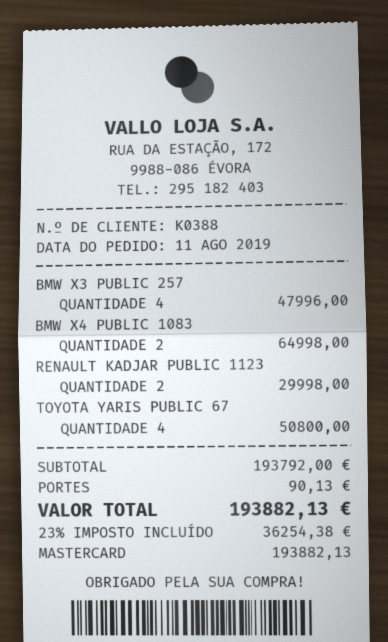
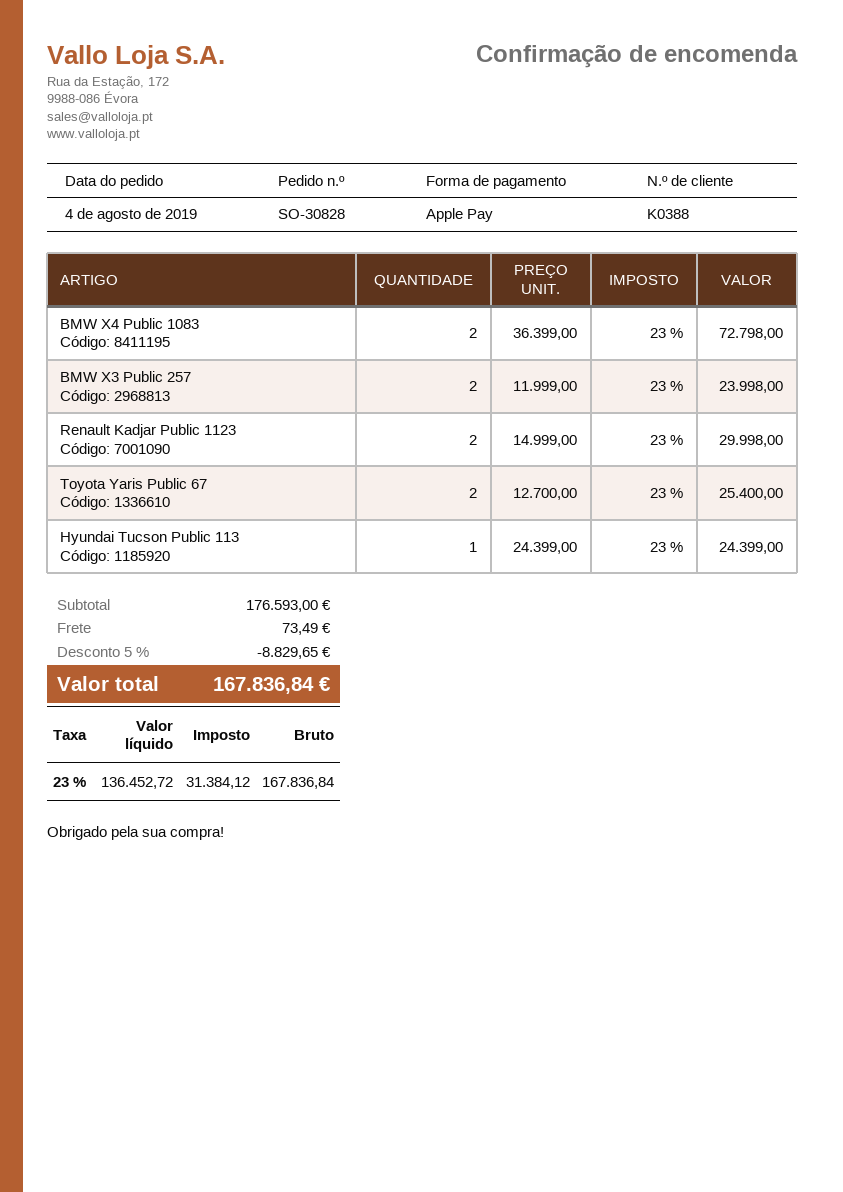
order date: 2019-08-11 -> 2019-08-04
payment method: Mastercard -> Apple Pay
BMW X3 PUBLIC 257: 4 for 47996.00 -> 2 for 23998.00
BMW X4 PUBLIC 1083: 2 for 64998.00 -> 2 for 72798.00
TOYOTA YARIS PUBLIC 67: 4 for 50800.00 -> 2 for 25400.00
Hyundai Tucson Public 113: none -> 1 for 24399.00
subtotal: 193792.00 -> 176593.00
discount: none -> 5% = 8829.65
shipping: 90.13 -> 73.49
tax: 23% = 36254.38 -> 23% = 31384.12
total: 193882.13 -> 167836.84

